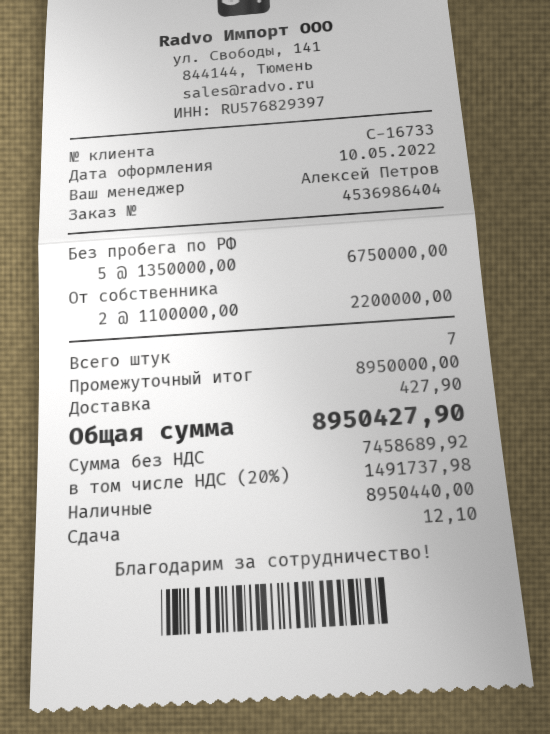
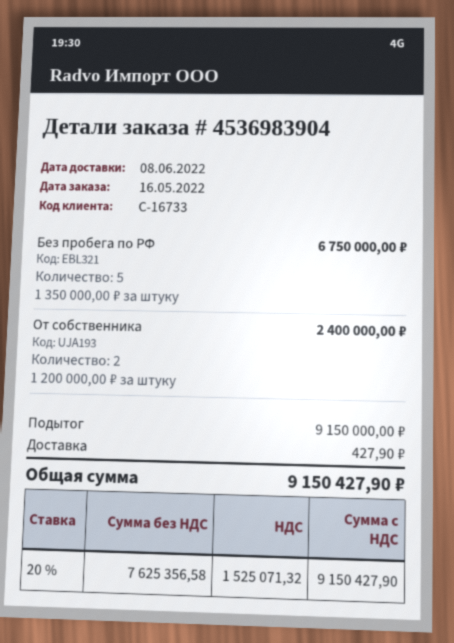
order number: 4536986404 -> 4536983904
order date: 2022-05-10 -> 2022-05-16
От собственника: 2 x 1100000.00 = 2200000.00 -> 2 x 1200000.00 = 2400000.00
subtotal: 8950000.00 -> 9150000.00
net: 7458689.92 -> 7625356.58
tax: 20% = 1491737.98 -> 20% = 1525071.32
total: 8950427.90 -> 9150427.90

